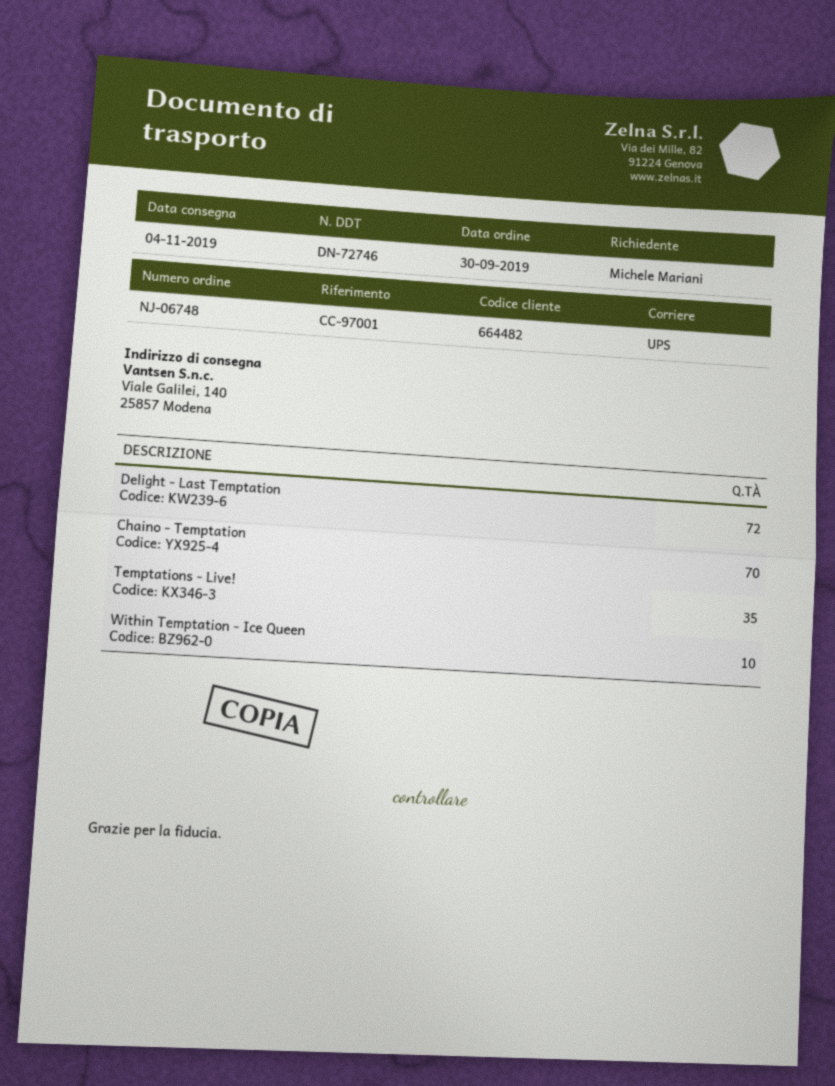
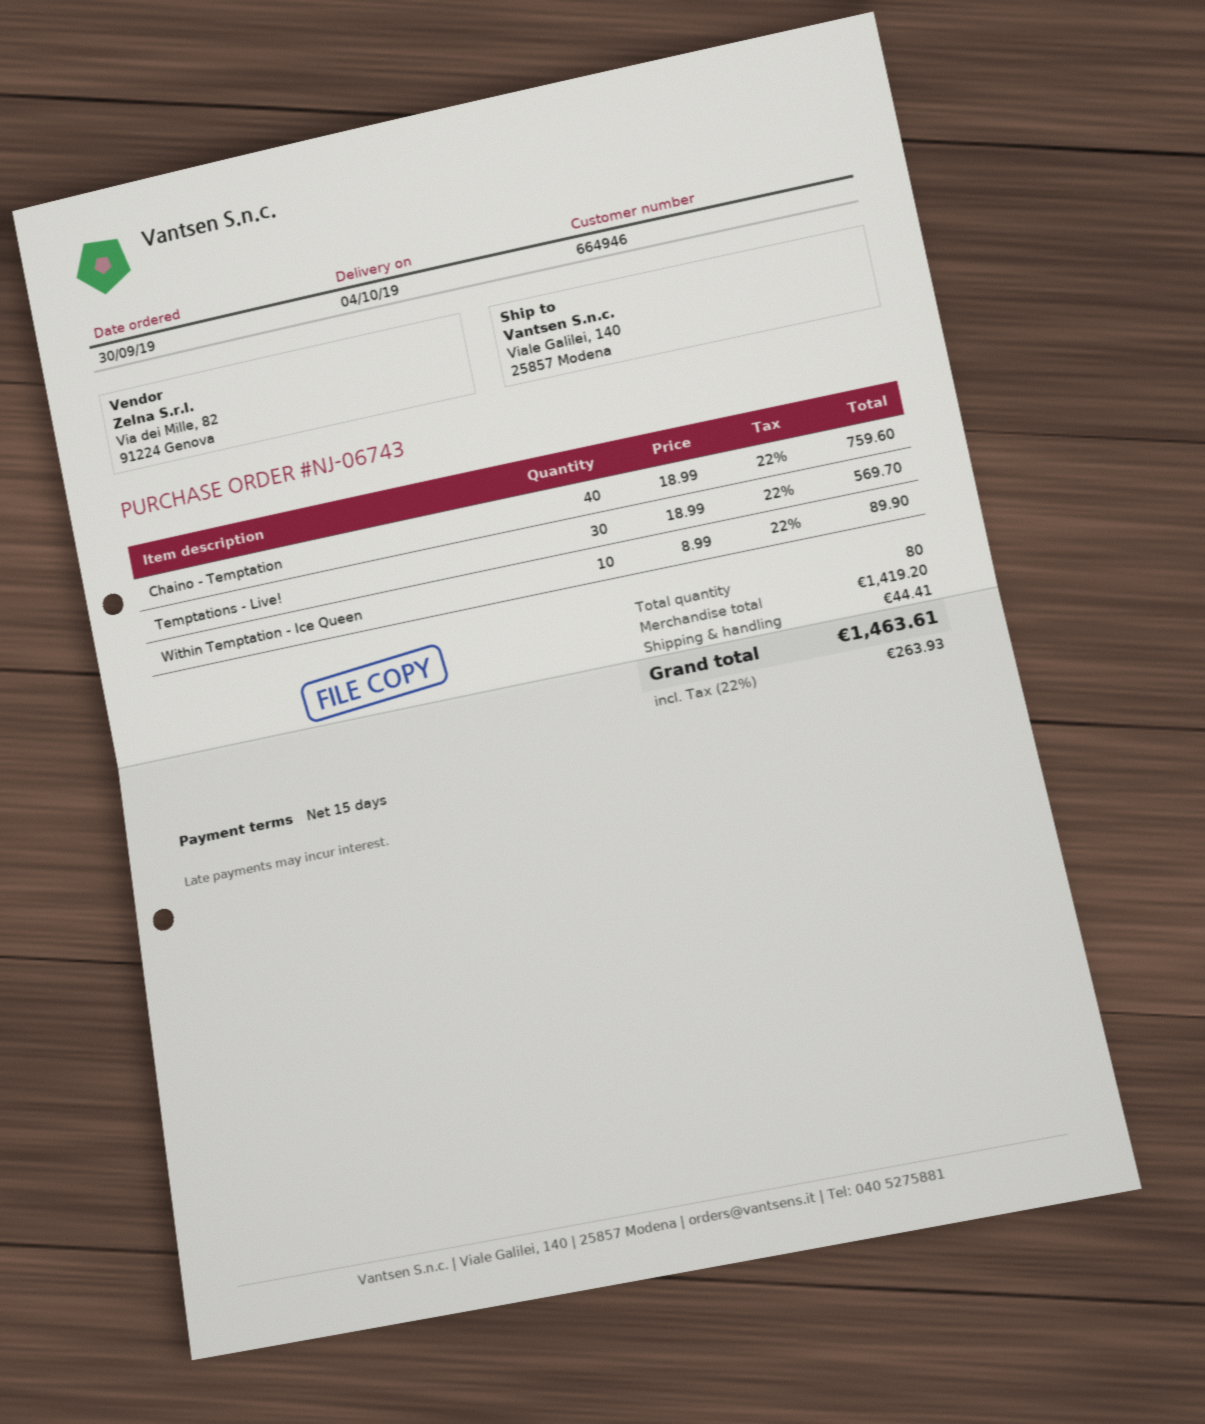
order number: NJ-06748 -> NJ-06743
delivery date: 2019-11-04 -> 2019-10-04
customer number: 664482 -> 664946
Delight - Last Temptation: 72 -> none
Chaino - Temptation: 70 -> 40
Temptations - Live!: 35 -> 30

